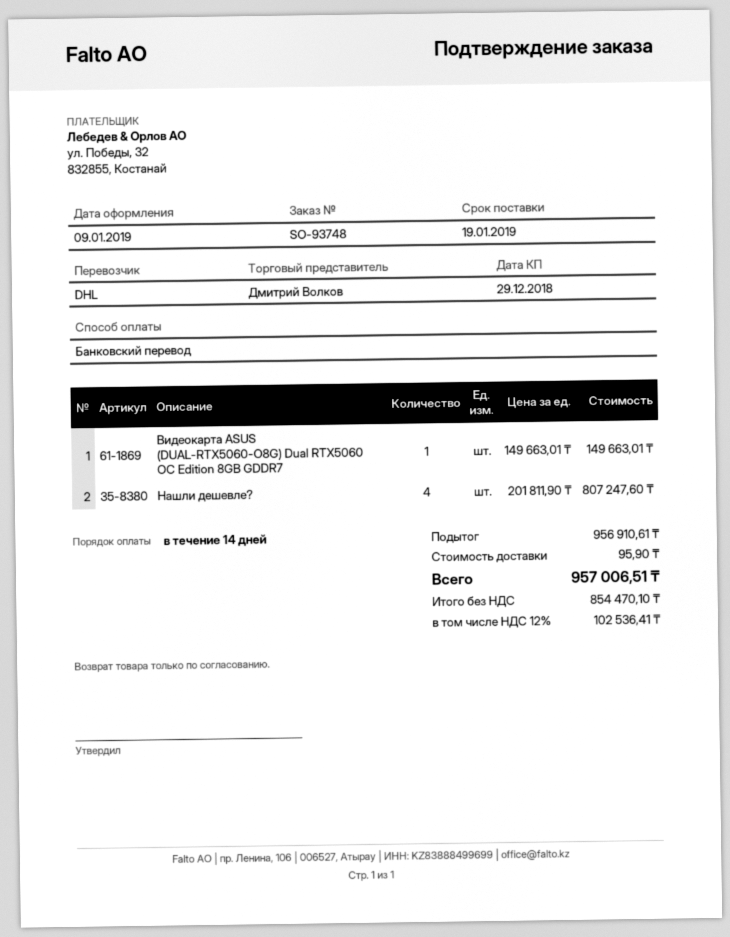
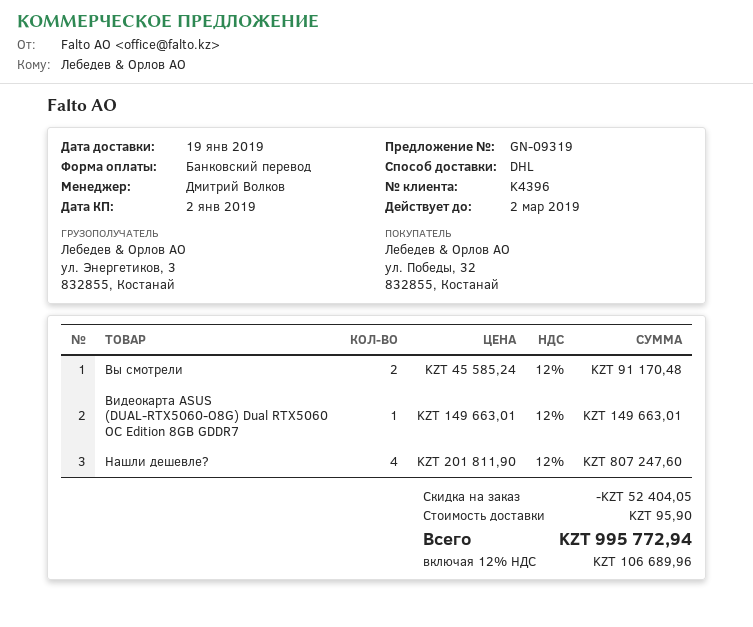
quote date: 2018-12-29 -> 2019-01-02
Вы смотрели: none -> 2 x 45585.24 = 91170.48
discount: none -> 52404.05
tax: 12% = 102536.41 -> 12% = 106689.96
total: 957006.51 -> 995772.94

